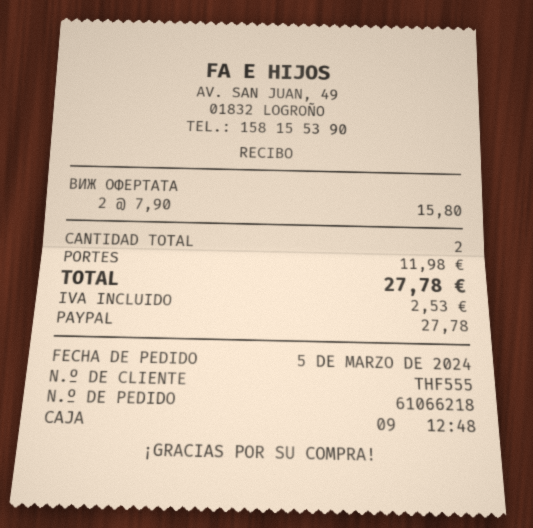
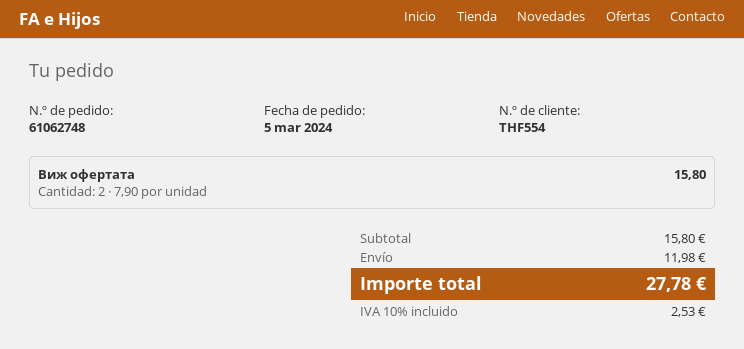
order number: 61066218 -> 61062748
customer number: THF555 -> THF554

